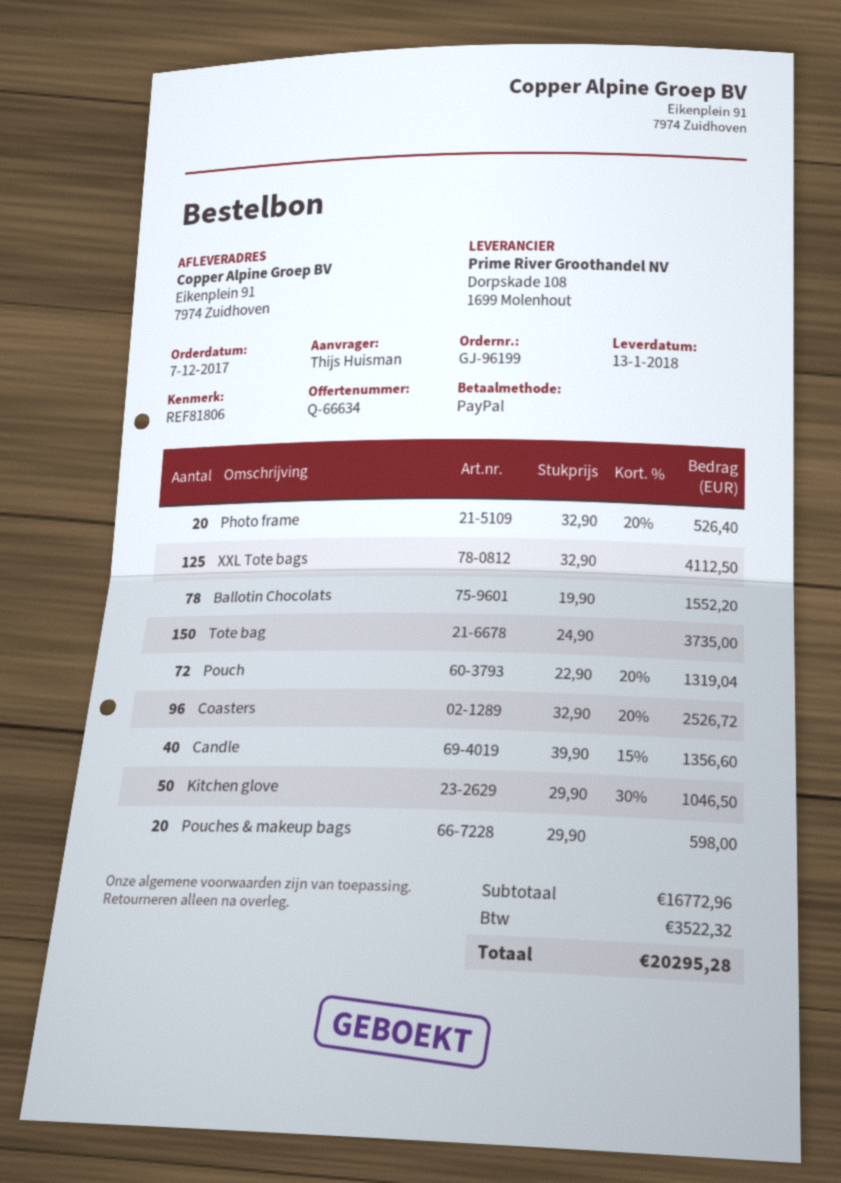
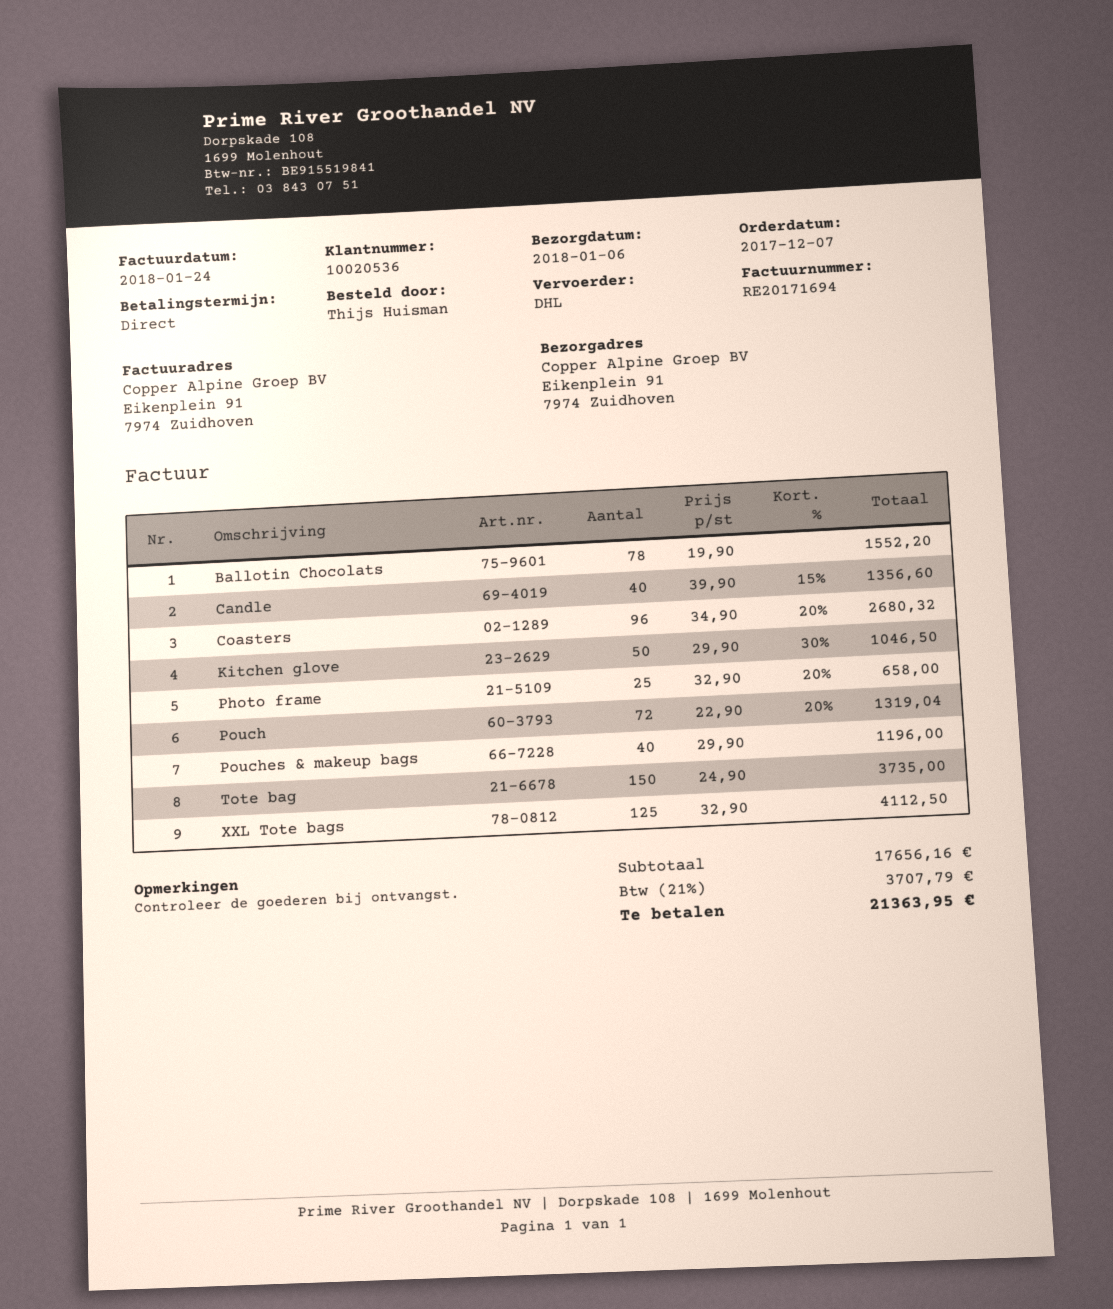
delivery date: 2018-01-13 -> 2018-01-06
Photo frame: 20 x 32.90 - 20% = 526.40 -> 25 x 32.90 - 20% = 658.00
Coasters: 96 x 32.90 - 20% = 2526.72 -> 96 x 34.90 - 20% = 2680.32
Pouches & makeup bags: 20 x 29.90 = 598.00 -> 40 x 29.90 = 1196.00
subtotal: 16772.96 -> 17656.16
tax: 3522.32 -> 3707.79
total: 20295.28 -> 21363.95

